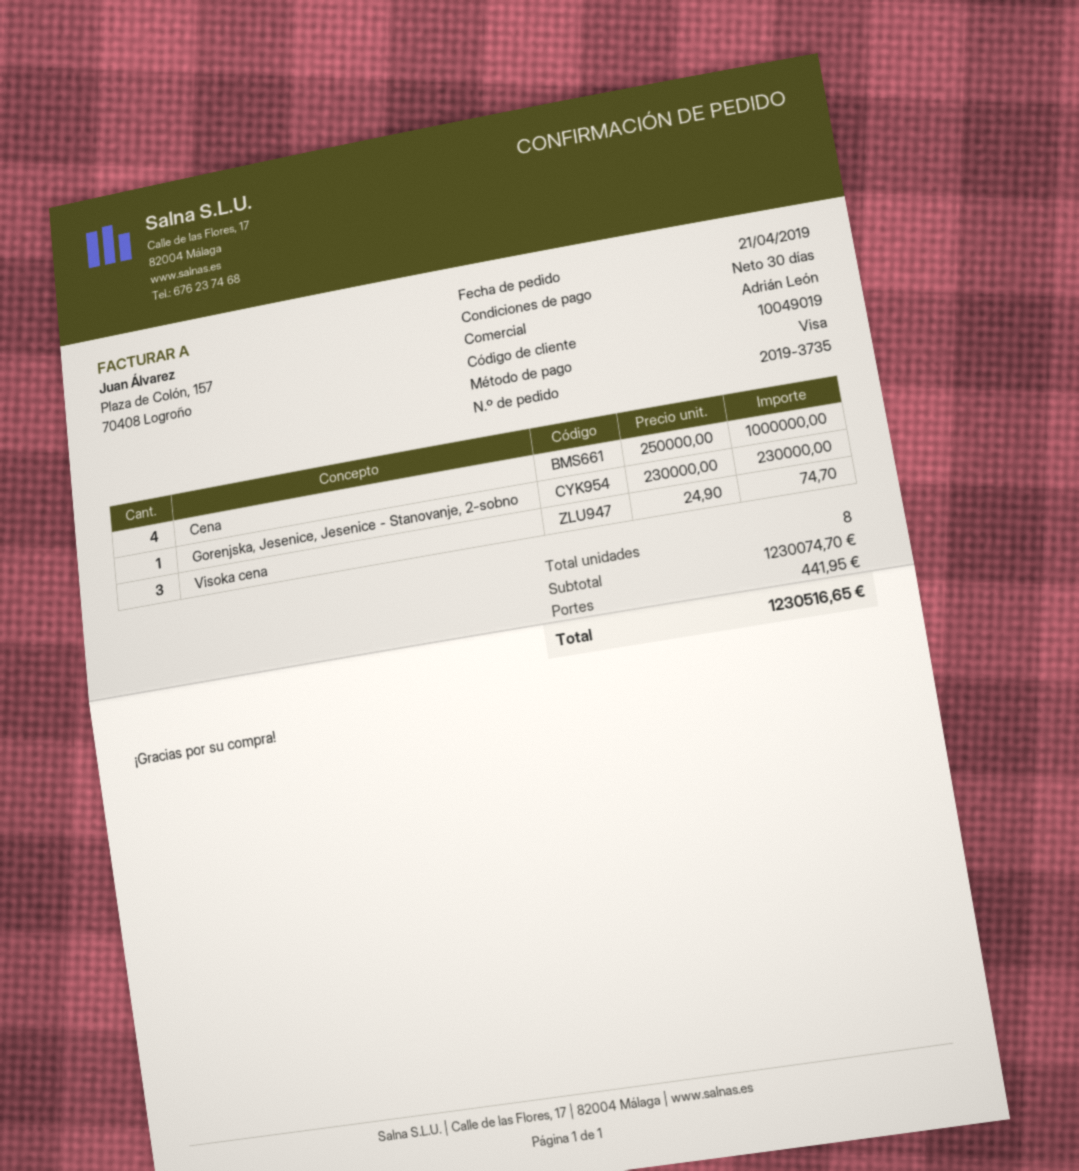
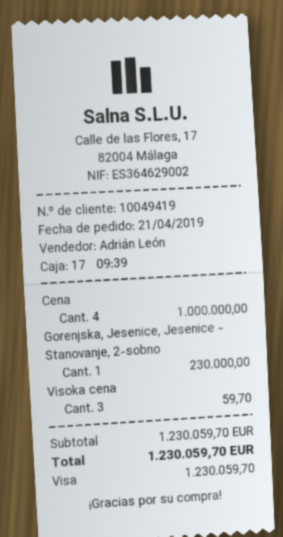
customer number: 10049019 -> 10049419
Visoka cena: 3 for 74.70 -> 3 for 59.70
subtotal: 1230074.70 -> 1230059.70
shipping: 441.95 -> none
total: 1230516.65 -> 1230059.70

